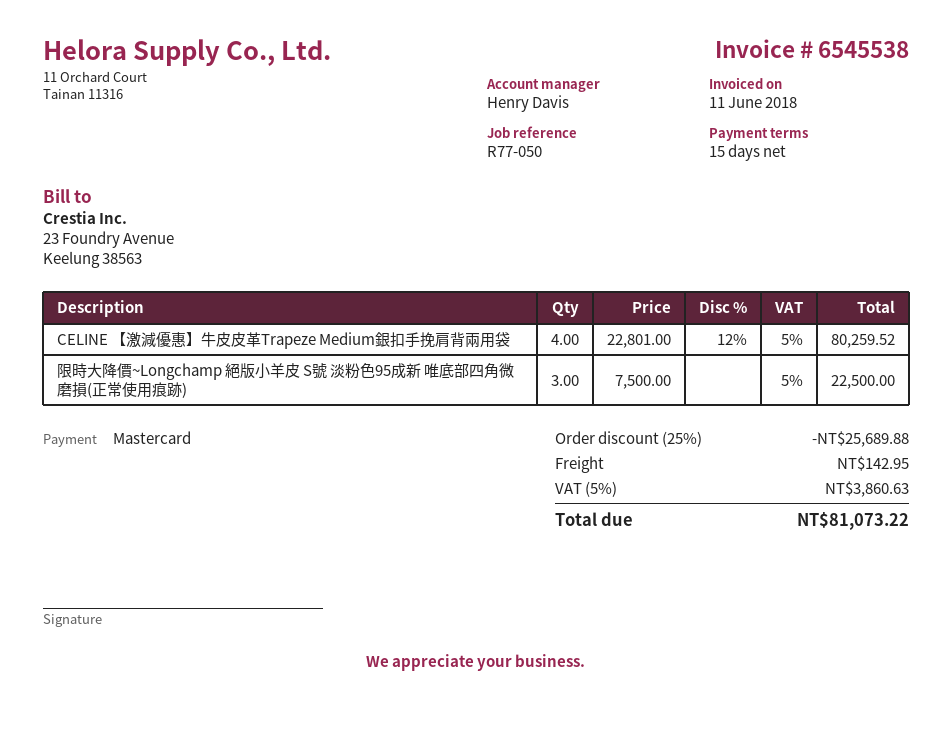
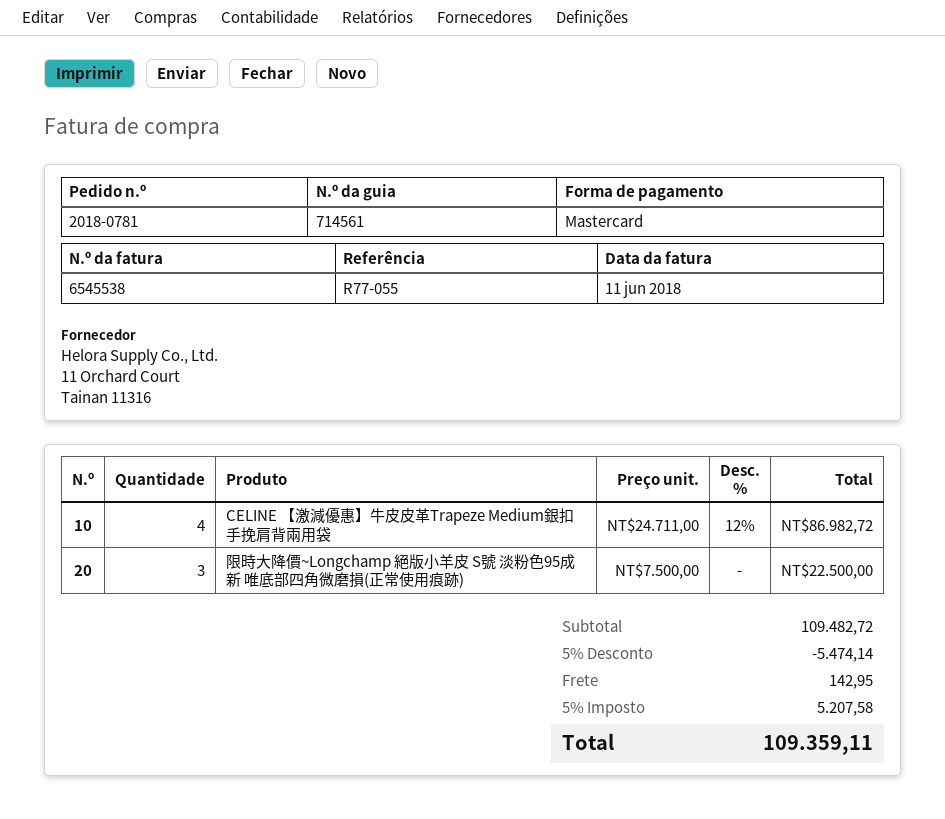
reference: R77-050 -> R77-055
CELINE 【激減優惠】牛皮皮革Trapeze Medium銀扣手挽肩背兩用袋: 4 x 22801.00 - 12% = 80259.52 -> 4 x 24711.00 - 12% = 86982.72
discount: 25% = 25689.88 -> 5% = 5474.14
tax: 5% = 3860.63 -> 5% = 5207.58
total: 81073.22 -> 109359.11

